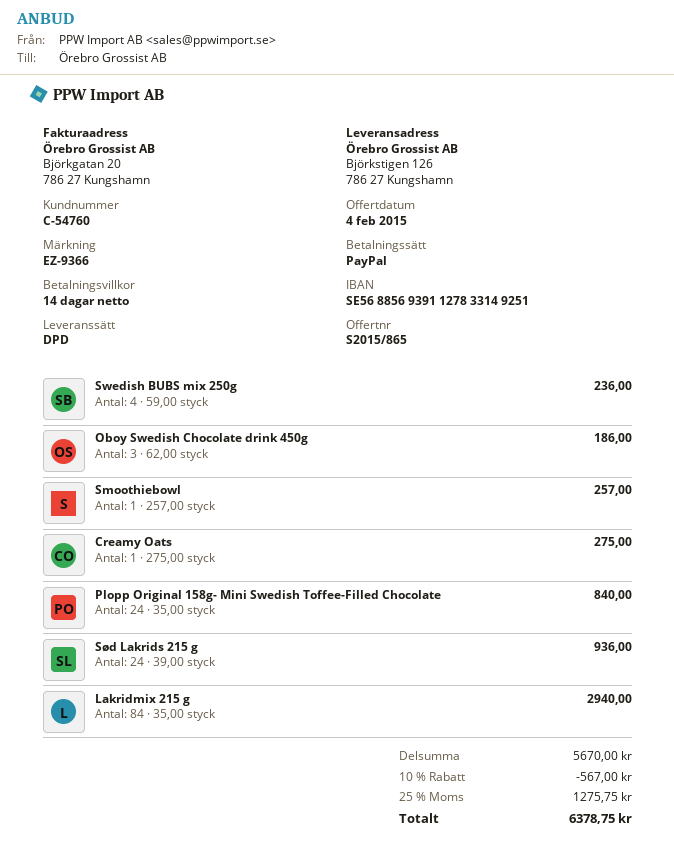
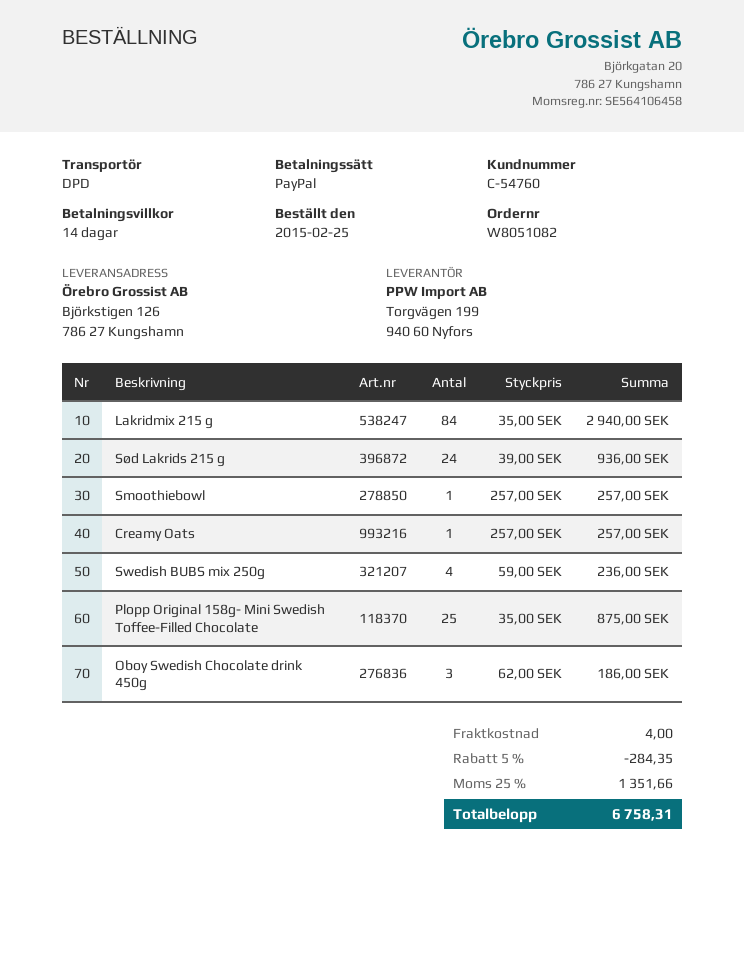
Creamy Oats: 1 x 275.00 = 275.00 -> 1 x 257.00 = 257.00
Plopp Original 158g- Mini Swedish Toffee-Filled Chocolate: 24 x 35.00 = 840.00 -> 25 x 35.00 = 875.00
discount: 10% = 567.00 -> 5% = 284.35
shipping: none -> 4.00
tax: 25% = 1275.75 -> 25% = 1351.66
total: 6378.75 -> 6758.31

